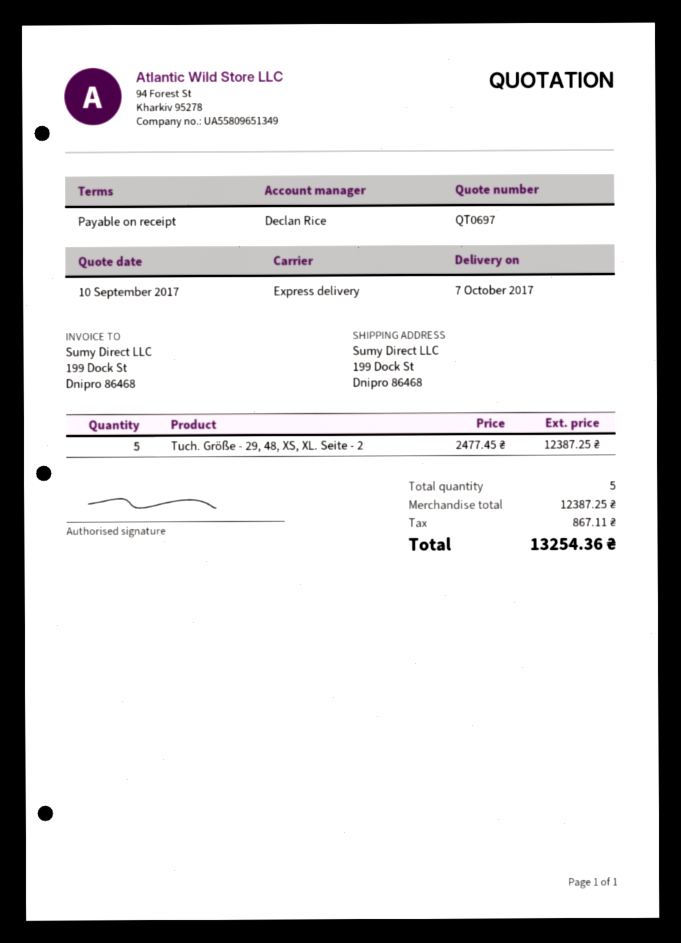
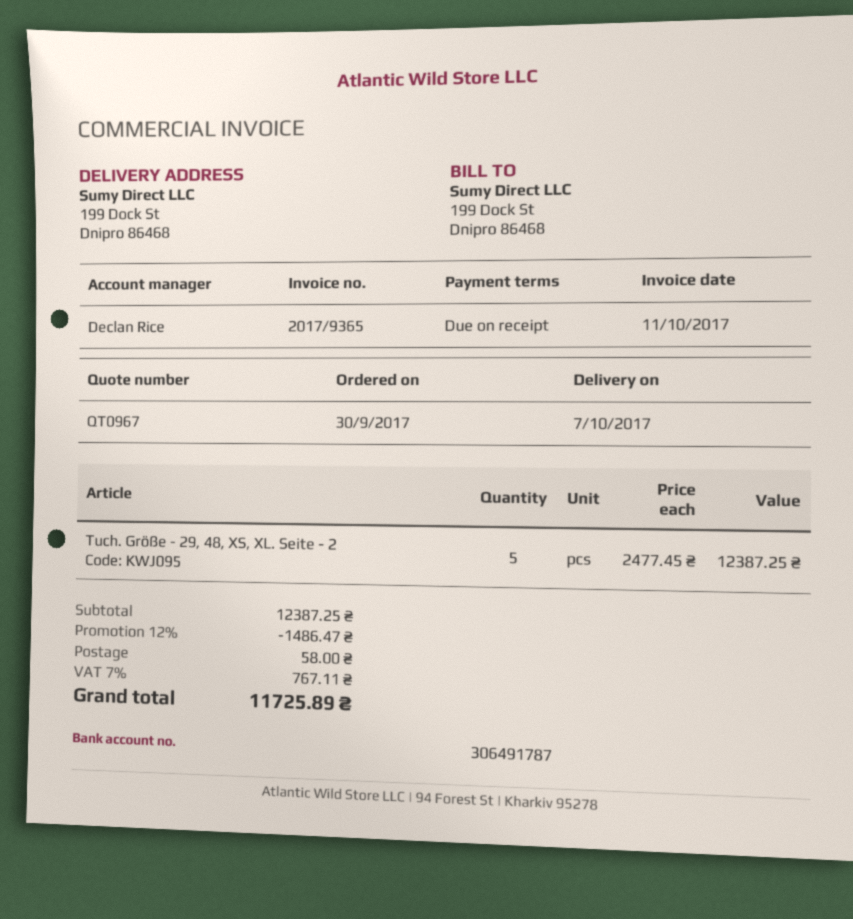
quote number: QT0697 -> QT0967
discount: none -> 12% = 1486.47
shipping: none -> 58.00
tax: 867.11 -> 767.11
total: 13254.36 -> 11725.89

